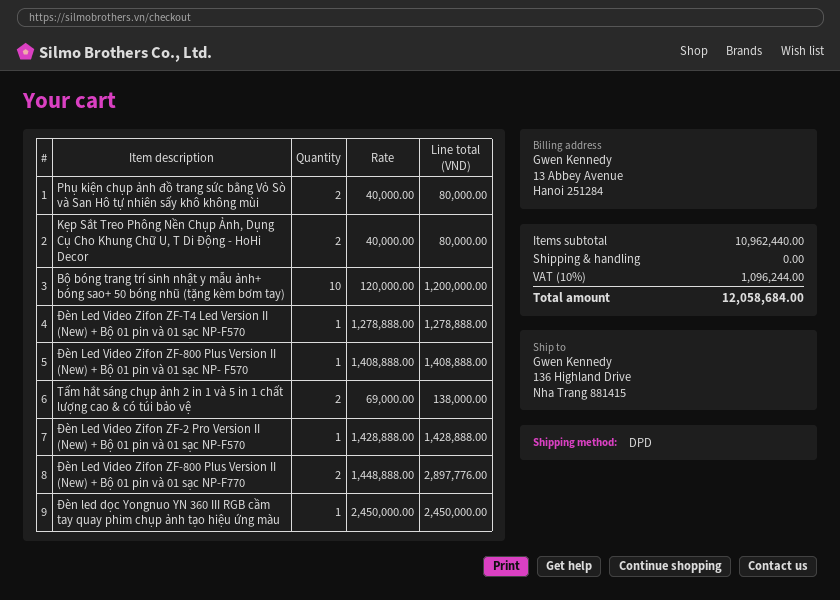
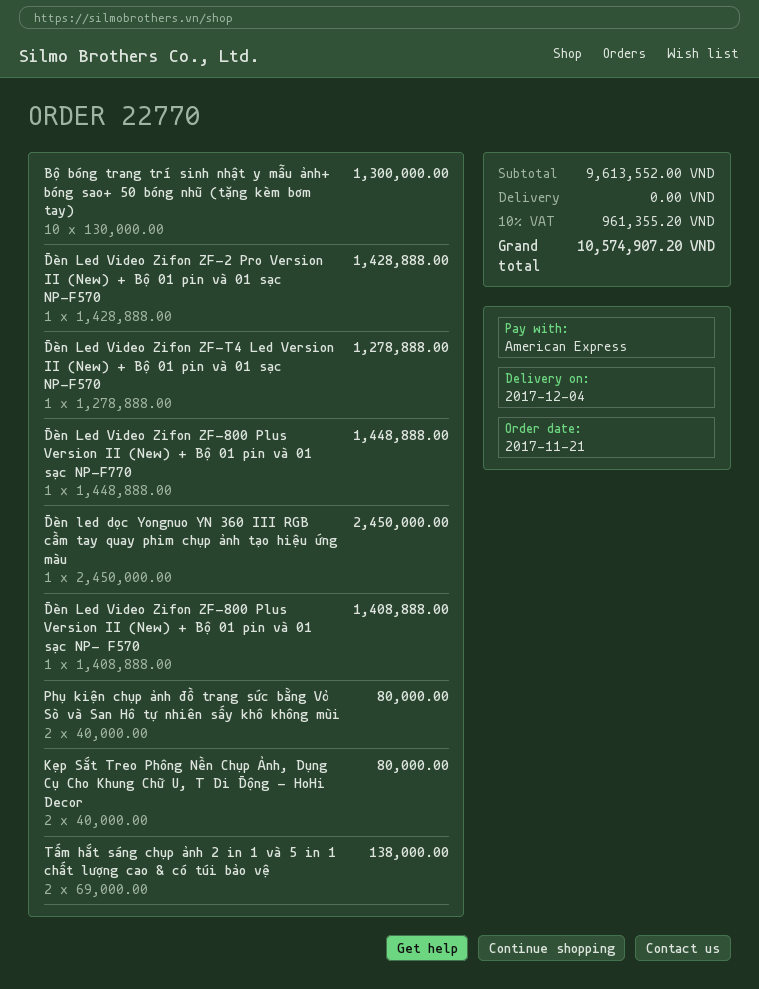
Bộ bóng trang trí sinh nhật y mẫu ảnh+ bóng sao+ 50 bóng nhũ (tặng kèm bơm tay): 10 x 120000.00 = 1200000.00 -> 10 x 130000.00 = 1300000.00
Đèn Led Video Zifon ZF-800 Plus Version II (New) + Bộ 01 pin và 01 sạc NP-F770: 2 x 1448888.00 = 2897776.00 -> 1 x 1448888.00 = 1448888.00
subtotal: 10962440.00 -> 9613552.00
tax: 10% = 1096244.00 -> 10% = 961355.20
total: 12058684.00 -> 10574907.20

